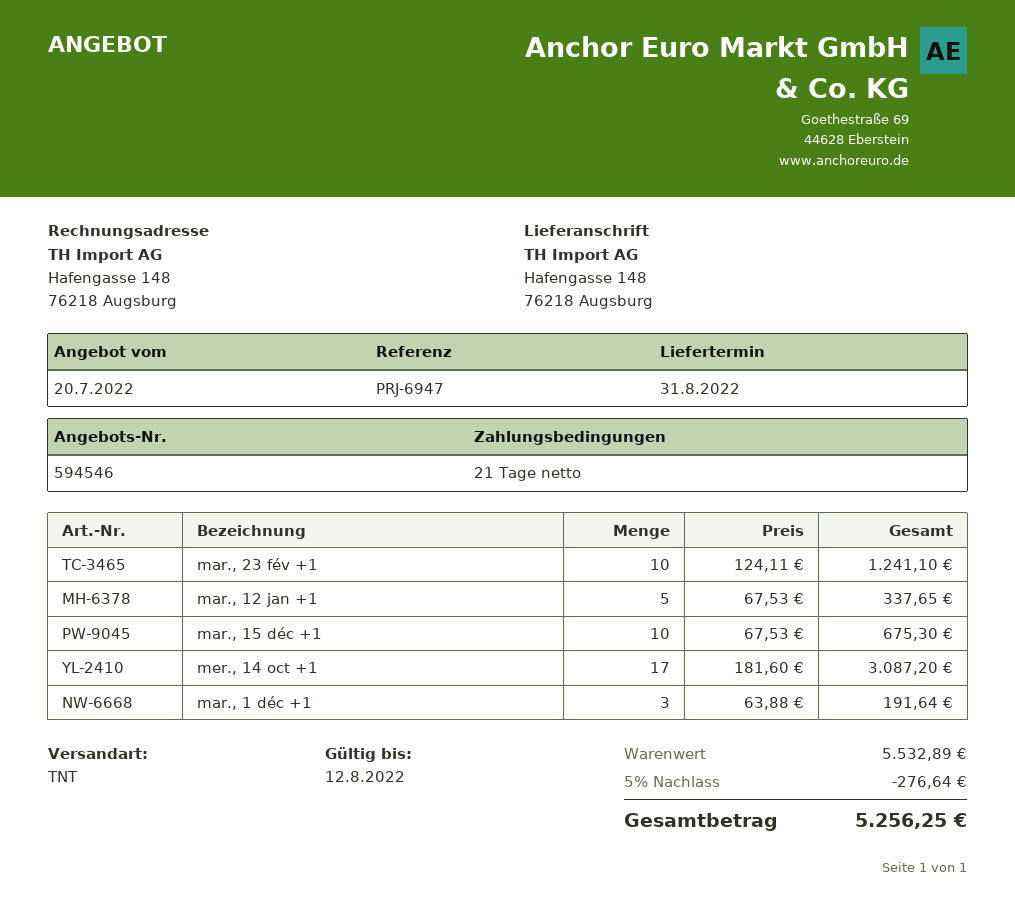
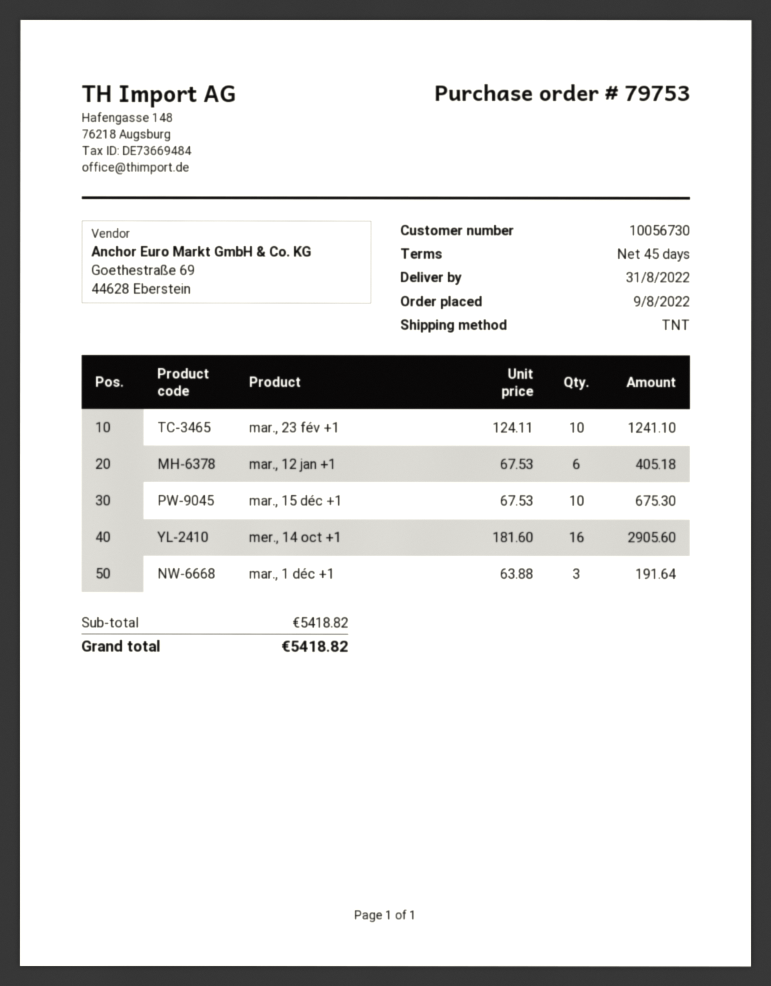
payment terms: 21 days -> 45 days
mar., 12 jan +1: 5 x 67.53 = 337.65 -> 6 x 67.53 = 405.18
mer., 14 oct +1: 17 x 181.60 = 3087.20 -> 16 x 181.60 = 2905.60
subtotal: 5532.89 -> 5418.82
discount: 5% = 276.64 -> none
total: 5256.25 -> 5418.82

